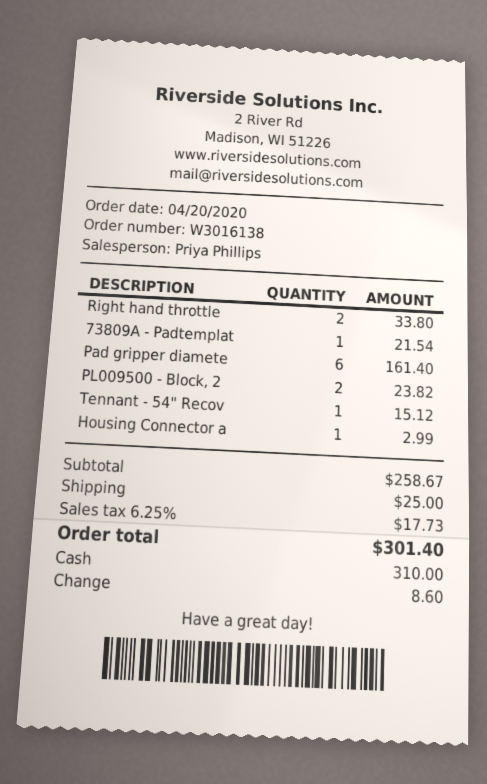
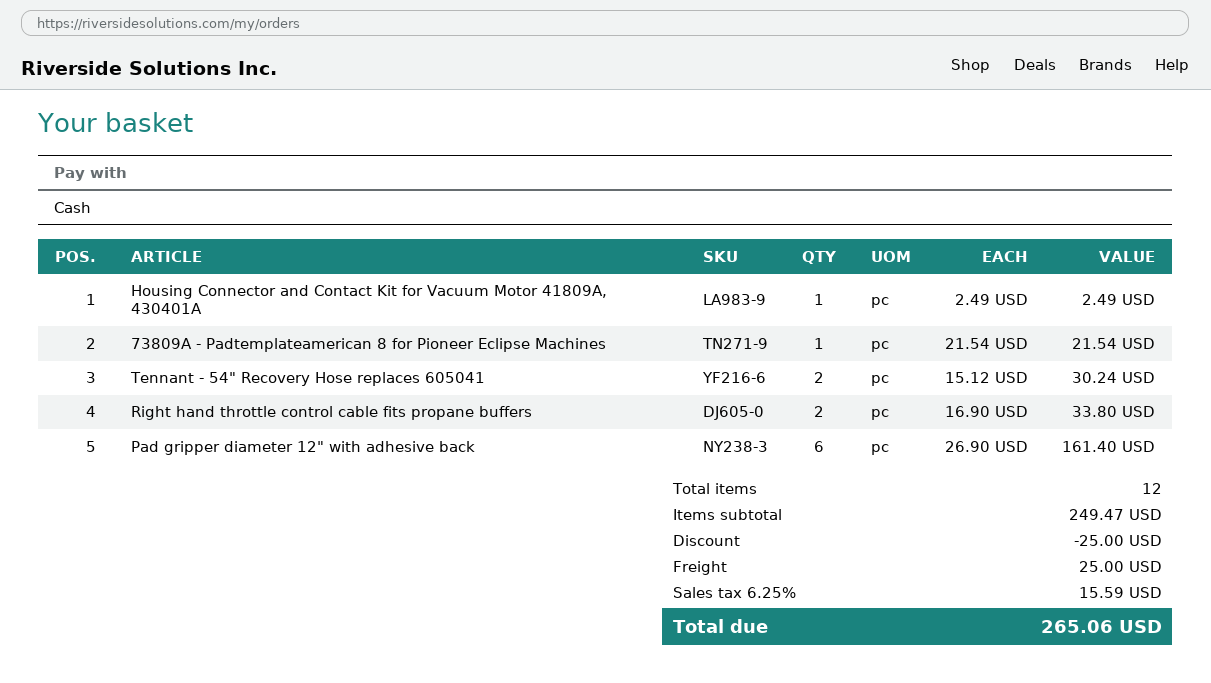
PL009500 - Block, 2: 2 for 23.82 -> none
Tennant - 54" Recov: 1 for 15.12 -> 2 for 30.24
Housing Connector a: 1 for 2.99 -> 1 for 2.49
subtotal: 258.67 -> 249.47
discount: none -> 25.00
tax: 6.25% = 17.73 -> 6.25% = 15.59
total: 301.40 -> 265.06

